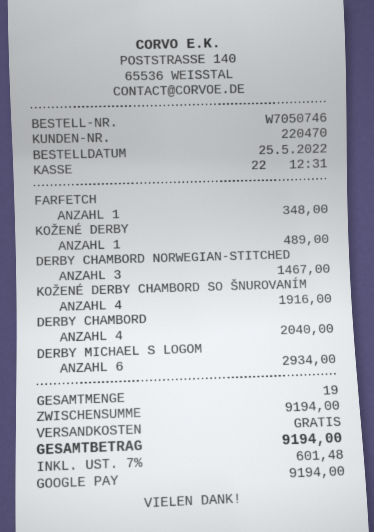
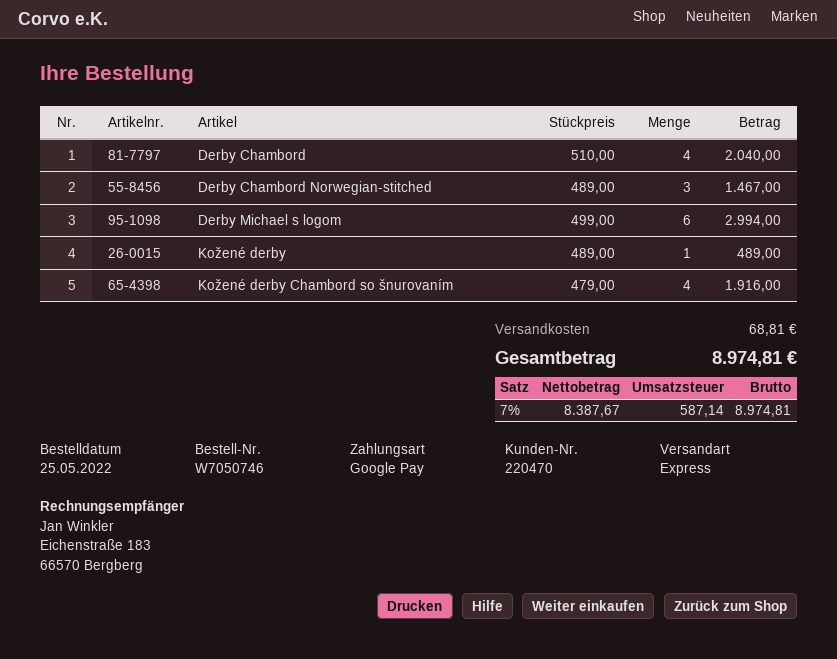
FARFETCH: 1 for 348.00 -> none
DERBY MICHAEL S LOGOM: 6 for 2934.00 -> 6 for 2994.00
shipping: 0.00 -> 68.81
tax: 7% = 601.48 -> 7% = 587.14
total: 9194.00 -> 8974.81

